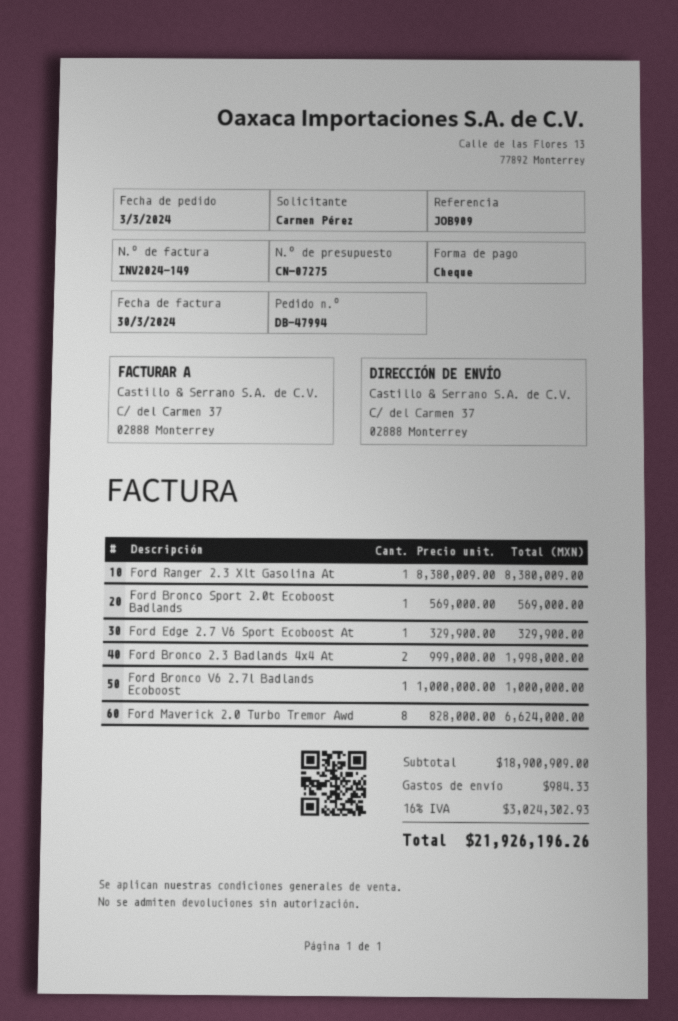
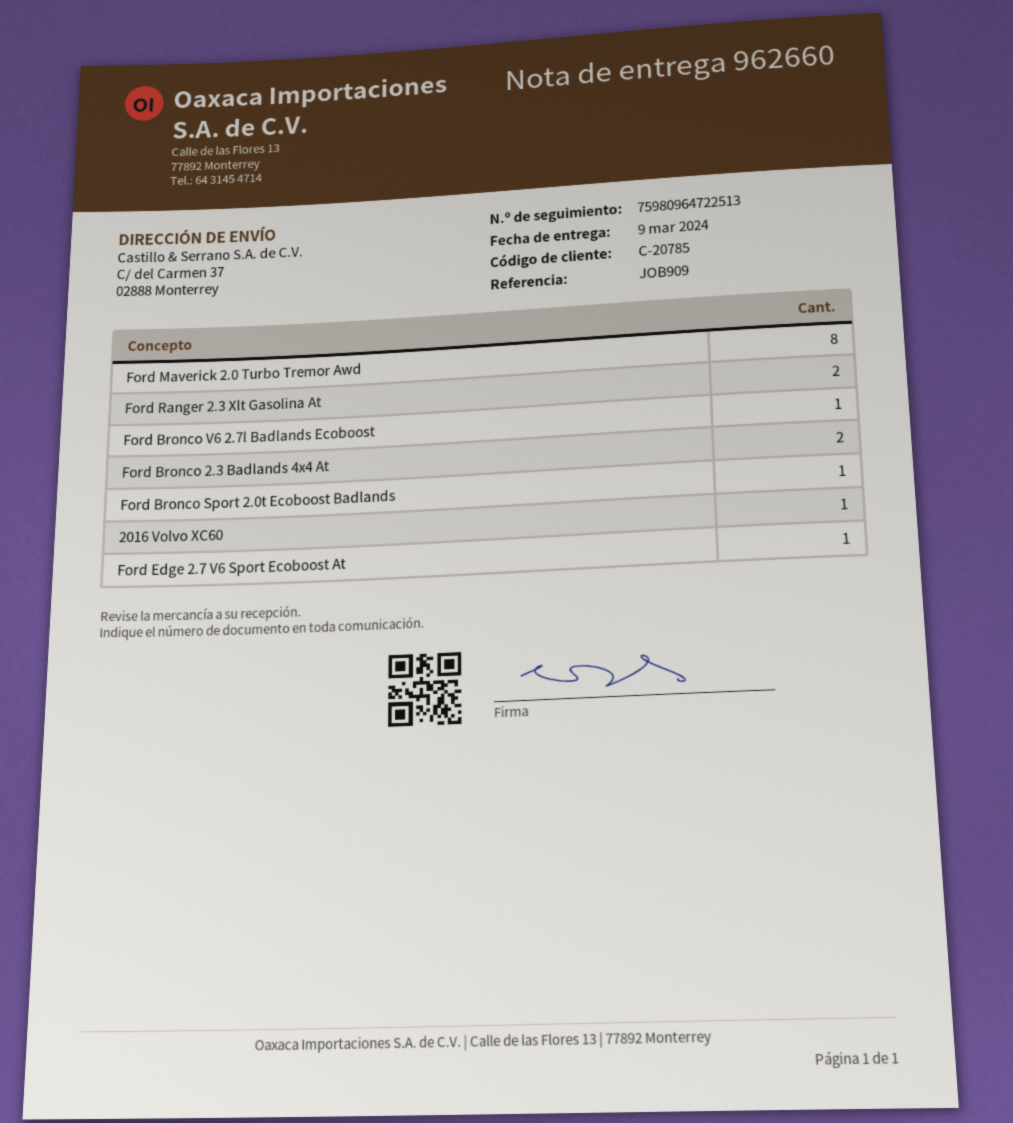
Ford Ranger 2.3 Xlt Gasolina At: 1 -> 2
2016 Volvo XC60: none -> 1

